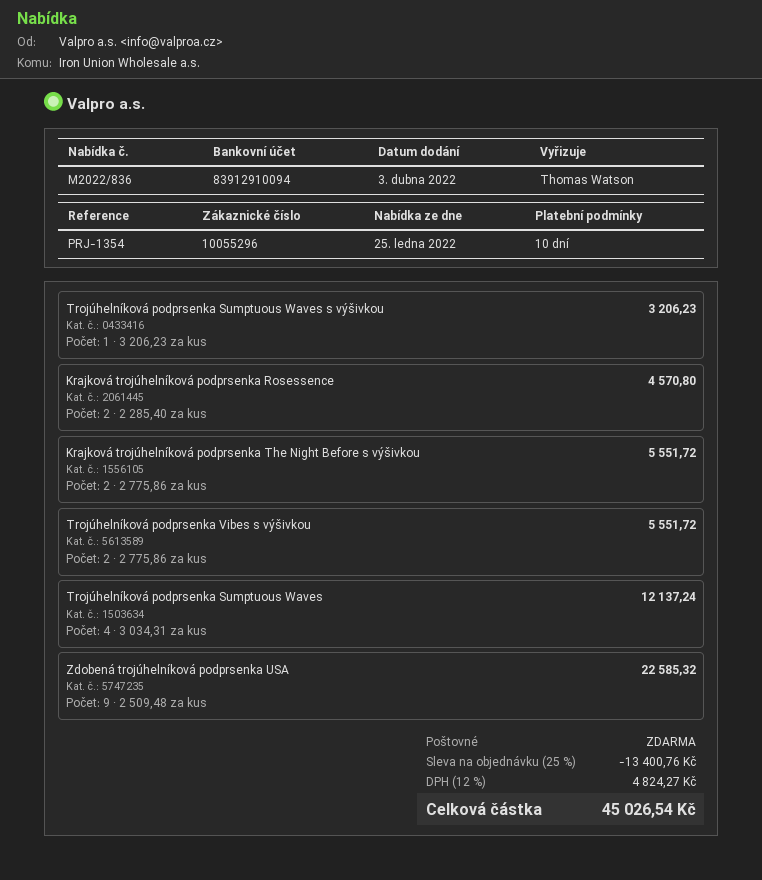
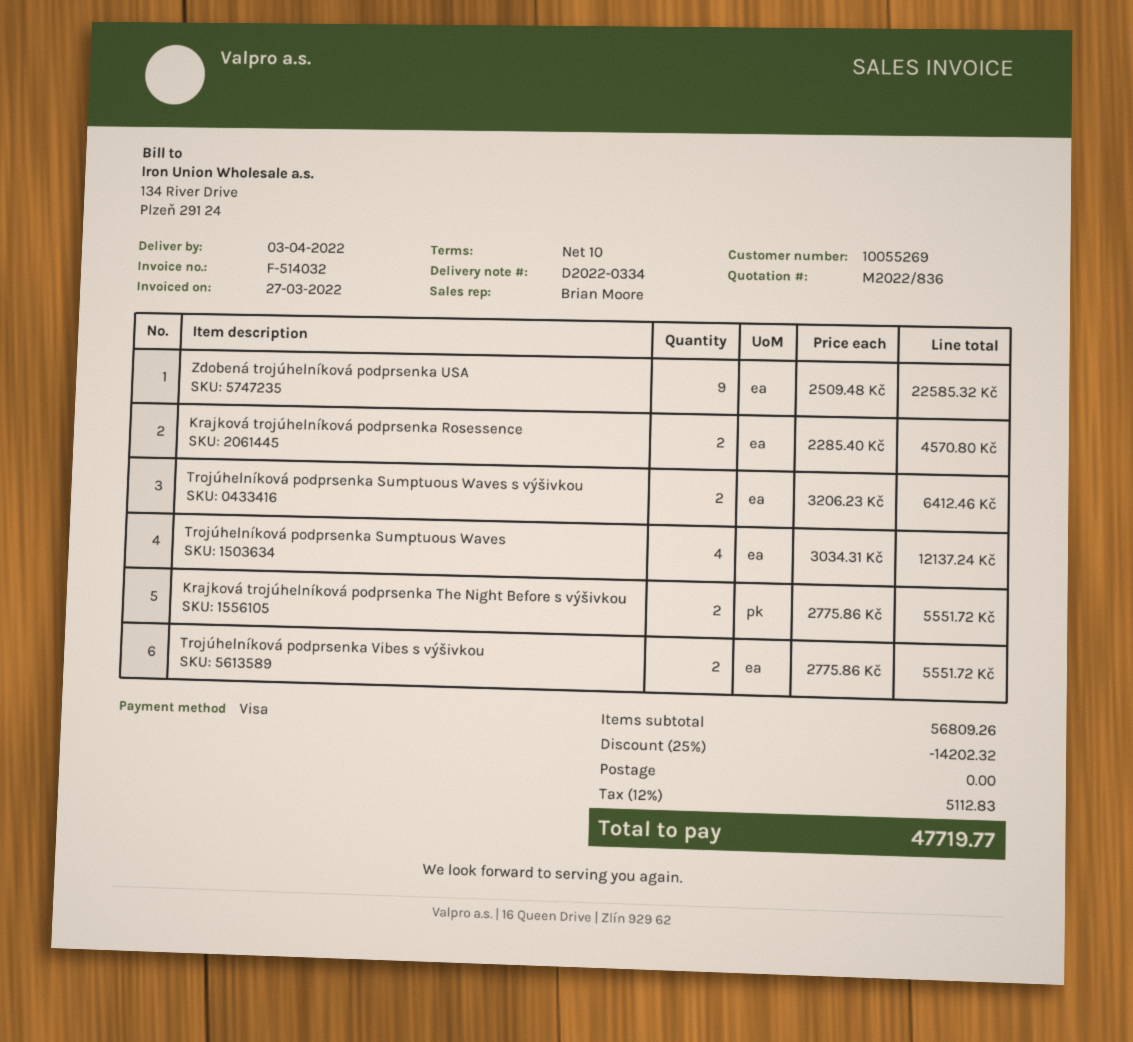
customer number: 10055296 -> 10055269
sales rep: Thomas Watson -> Brian Moore
Trojúhelníková podprsenka Sumptuous Waves s výšivkou: 1 x 3206.23 = 3206.23 -> 2 x 3206.23 = 6412.46
discount: 25% = 13400.76 -> 25% = 14202.32
tax: 12% = 4824.27 -> 12% = 5112.83
total: 45026.54 -> 47719.77

